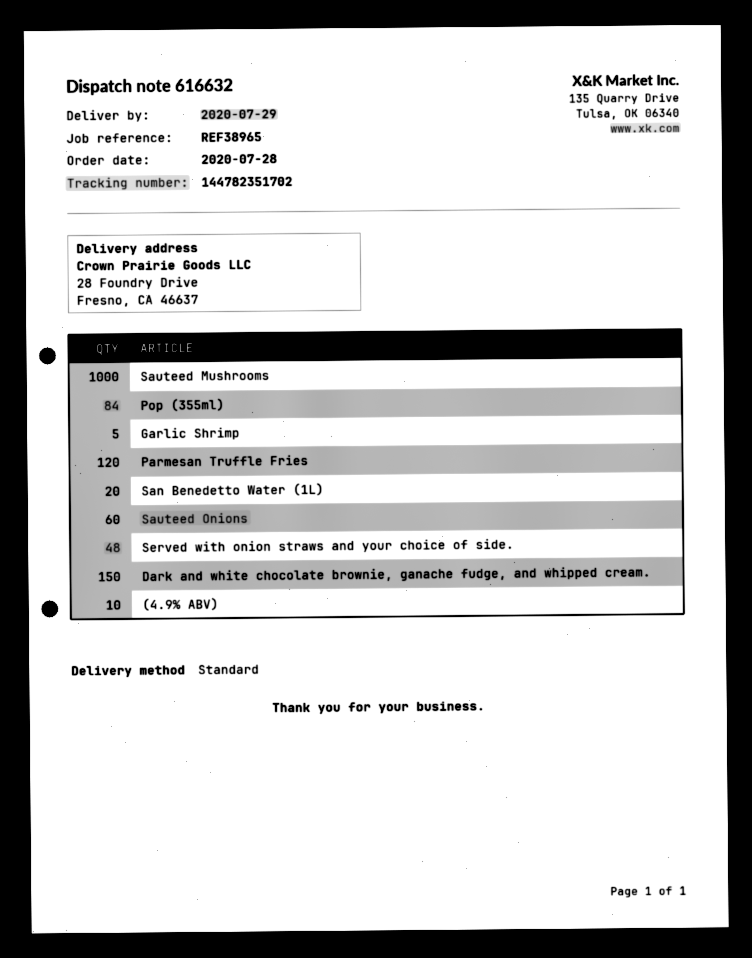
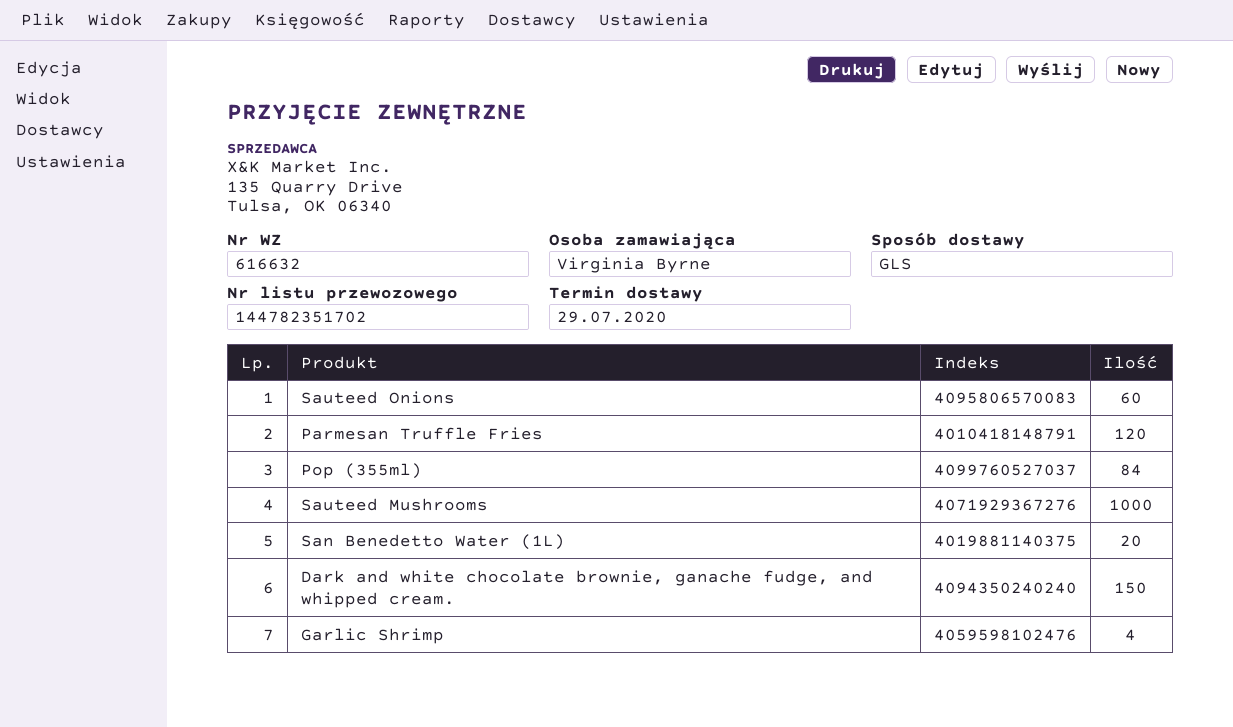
shipping method: standard -> GLS
Garlic Shrimp: 5 -> 4
Served with onion straws and your choice of side.: 48 -> none
(4.9% ABV): 10 -> none

